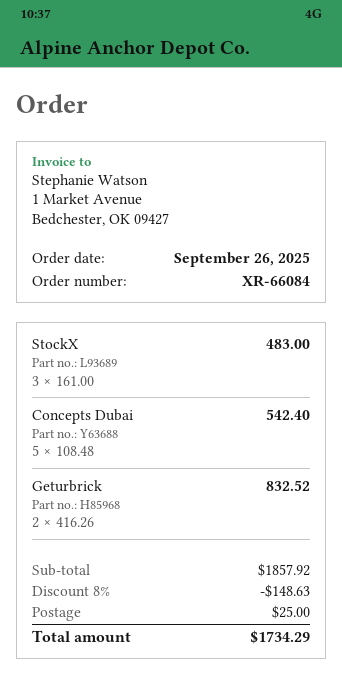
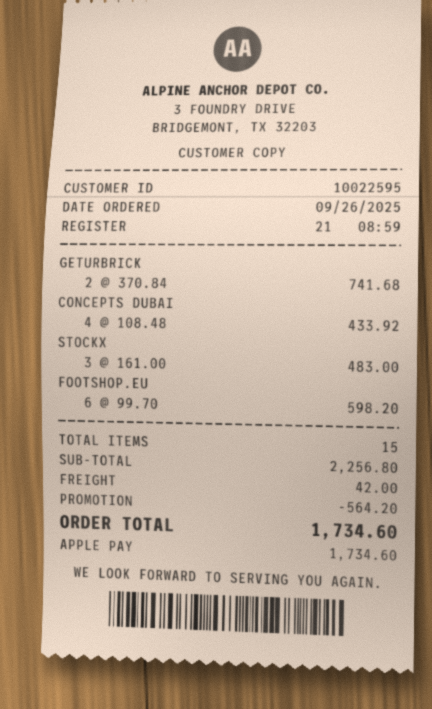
Concepts Dubai: 5 x 108.48 = 542.40 -> 4 x 108.48 = 433.92
Geturbrick: 2 x 416.26 = 832.52 -> 2 x 370.84 = 741.68
FOOTSHOP.EU: none -> 6 x 99.70 = 598.20
subtotal: 1857.92 -> 2256.80
discount: 148.63 -> 564.20
shipping: 25.00 -> 42.00
total: 1734.29 -> 1734.60

